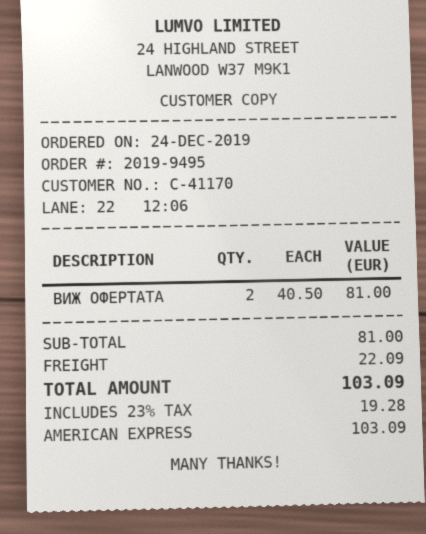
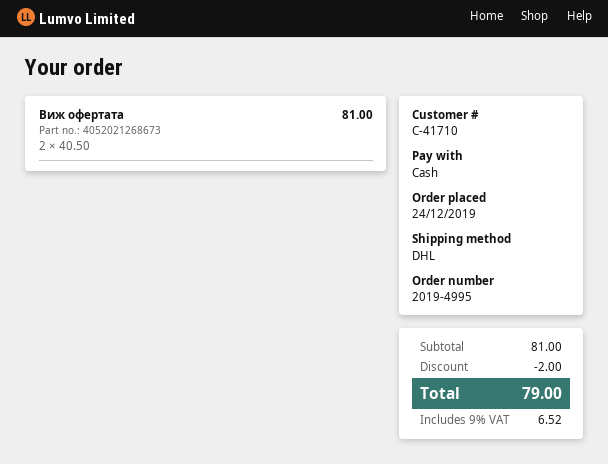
order number: 2019-9495 -> 2019-4995
customer number: C-41170 -> C-41710
payment method: American Express -> cash
discount: none -> 2.00
shipping: 22.09 -> none
tax: 23% = 19.28 -> 9% = 6.52
total: 103.09 -> 79.00

